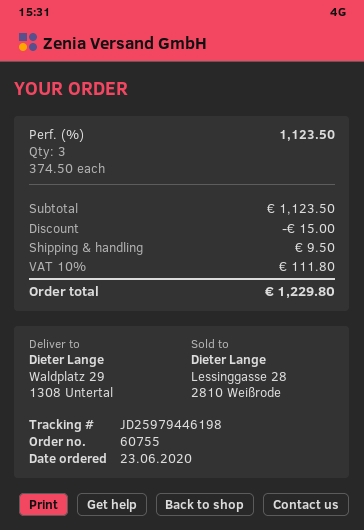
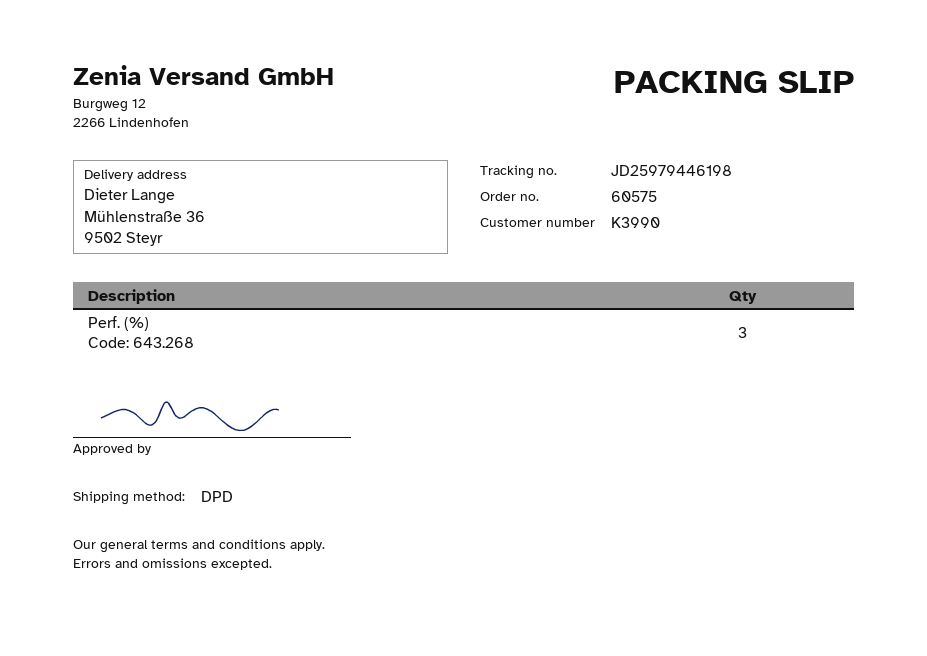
order number: 60755 -> 60575
ship to: Waldplatz 29, 1308 Untertal -> Mühlenstraße 36, 9502 Steyr

